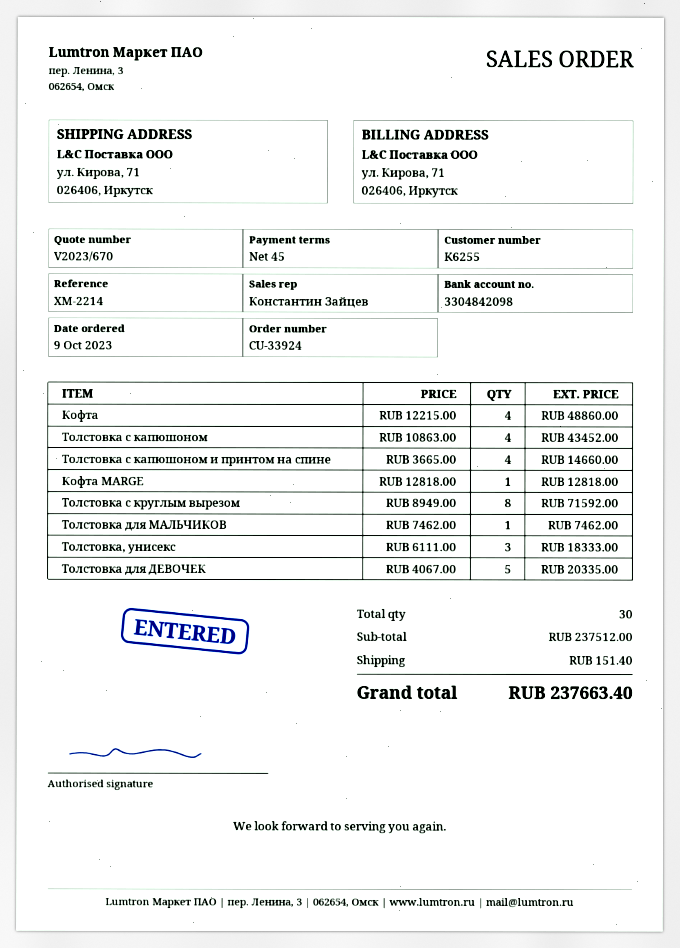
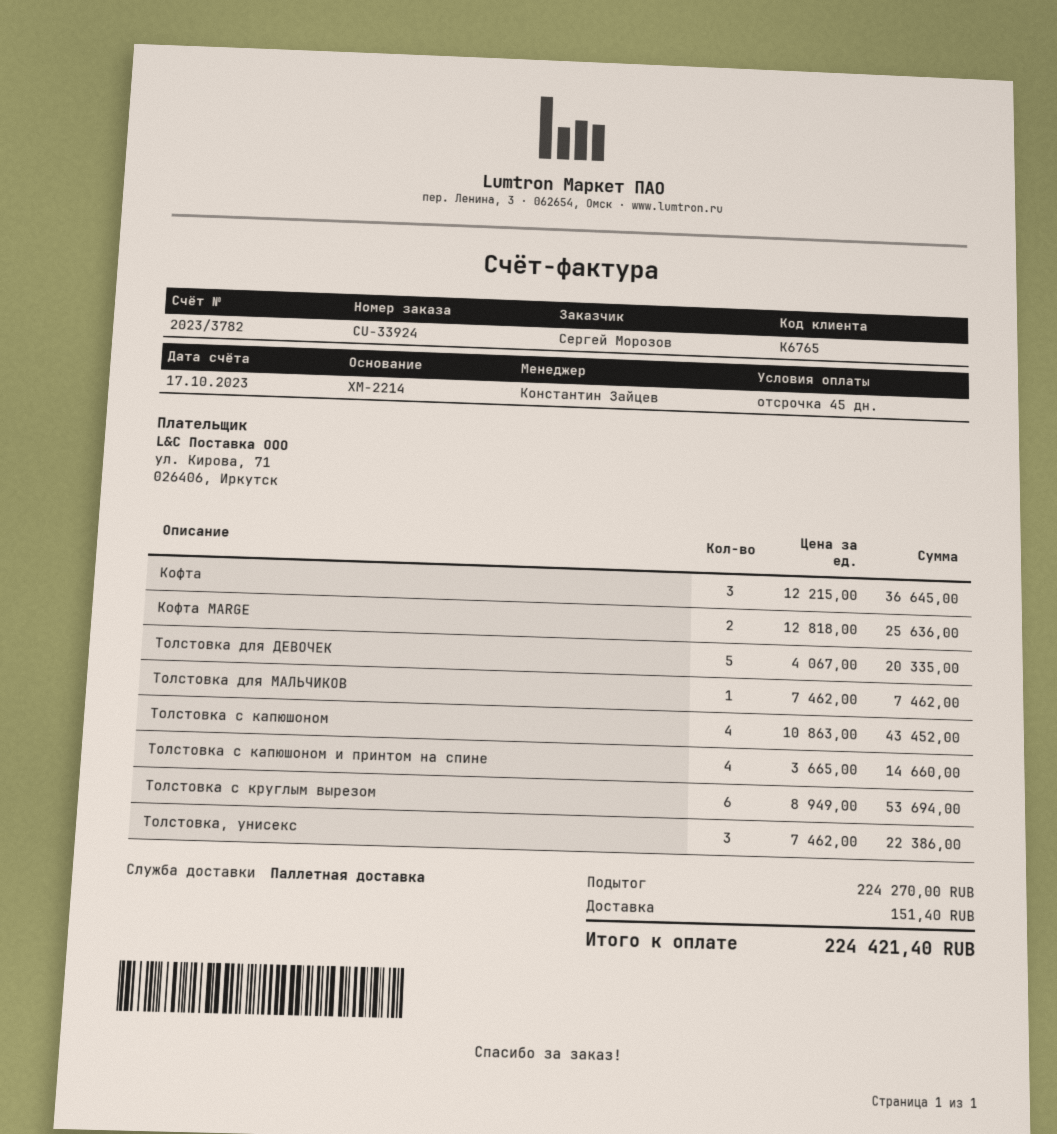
customer number: K6255 -> K6765
Кофта: 4 x 12215.00 = 48860.00 -> 3 x 12215.00 = 36645.00
Кофта MARGE: 1 x 12818.00 = 12818.00 -> 2 x 12818.00 = 25636.00
Толстовка с круглым вырезом: 8 x 8949.00 = 71592.00 -> 6 x 8949.00 = 53694.00
Толстовка, унисекс: 3 x 6111.00 = 18333.00 -> 3 x 7462.00 = 22386.00
subtotal: 237512.00 -> 224270.00
total: 237663.40 -> 224421.40

